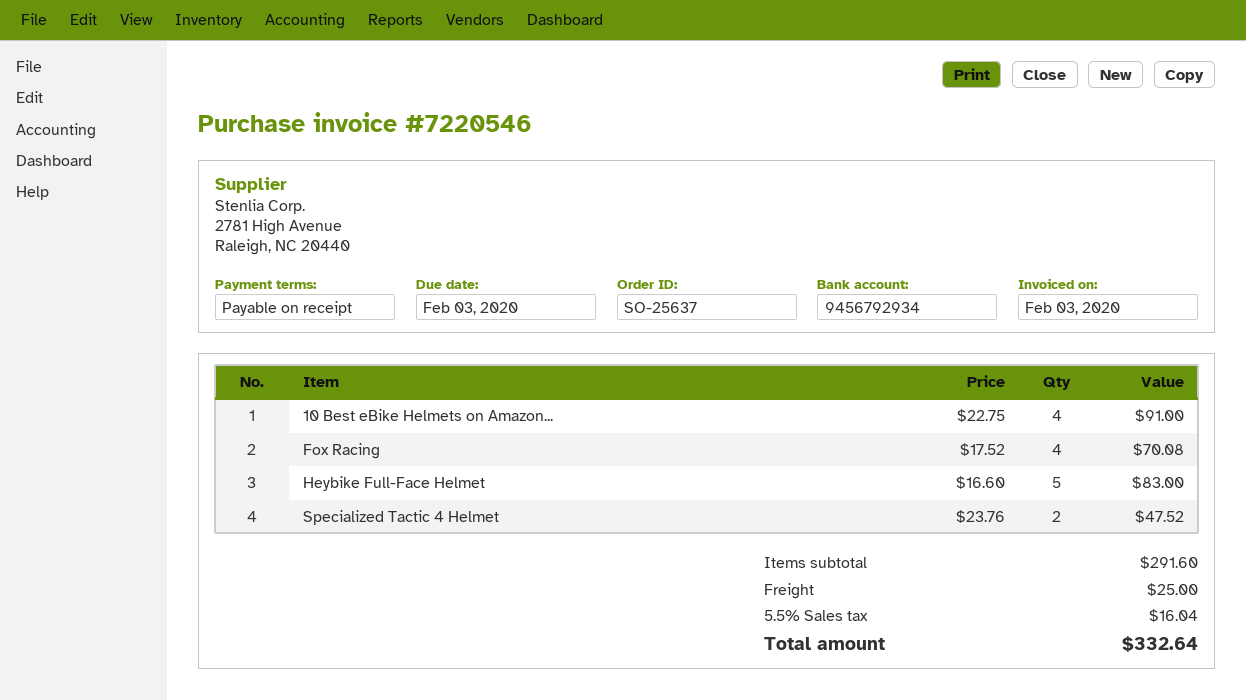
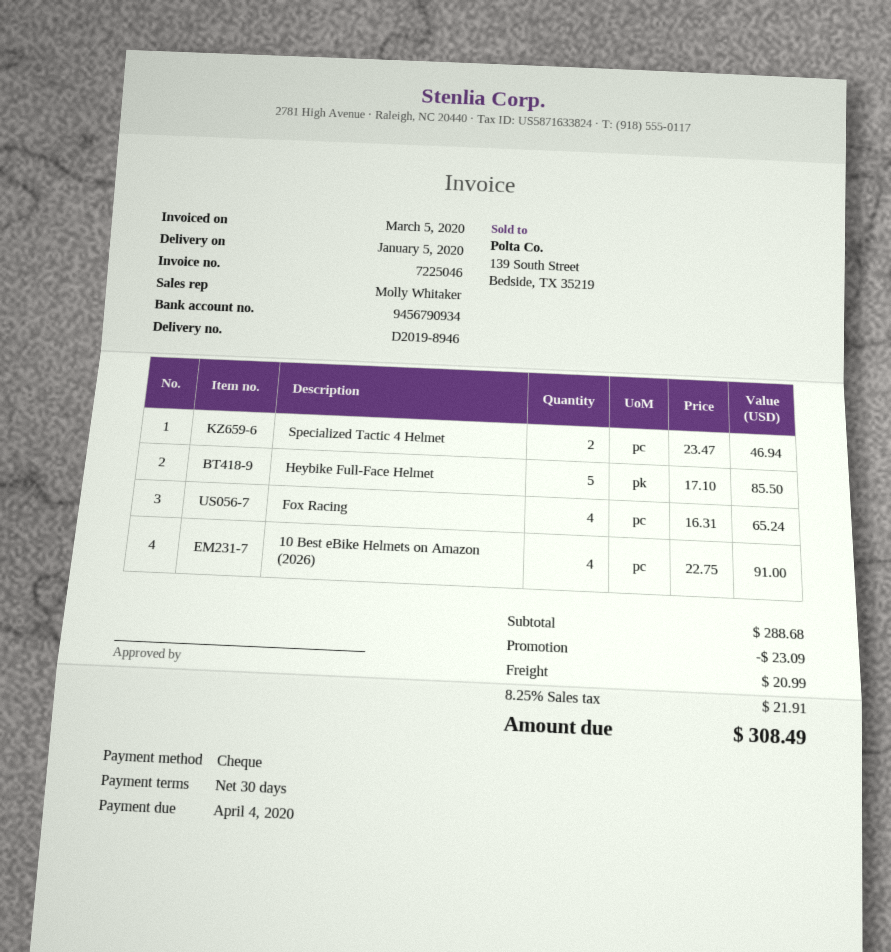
invoice number: 7220546 -> 7225046
invoice date: 2020-02-03 -> 2020-03-05
payment terms: on receipt -> 30 days
due date: 2020-02-03 -> 2020-04-04
bank account: 9456792934 -> 9456790934
Fox Racing: 4 x 17.52 = 70.08 -> 4 x 16.31 = 65.24
Heybike Full-Face Helmet: 5 x 16.60 = 83.00 -> 5 x 17.10 = 85.50
Specialized Tactic 4 Helmet: 2 x 23.76 = 47.52 -> 2 x 23.47 = 46.94
subtotal: 291.60 -> 288.68
discount: none -> 23.09
shipping: 25.00 -> 20.99
tax: 5.5% = 16.04 -> 8.25% = 21.91
total: 332.64 -> 308.49

